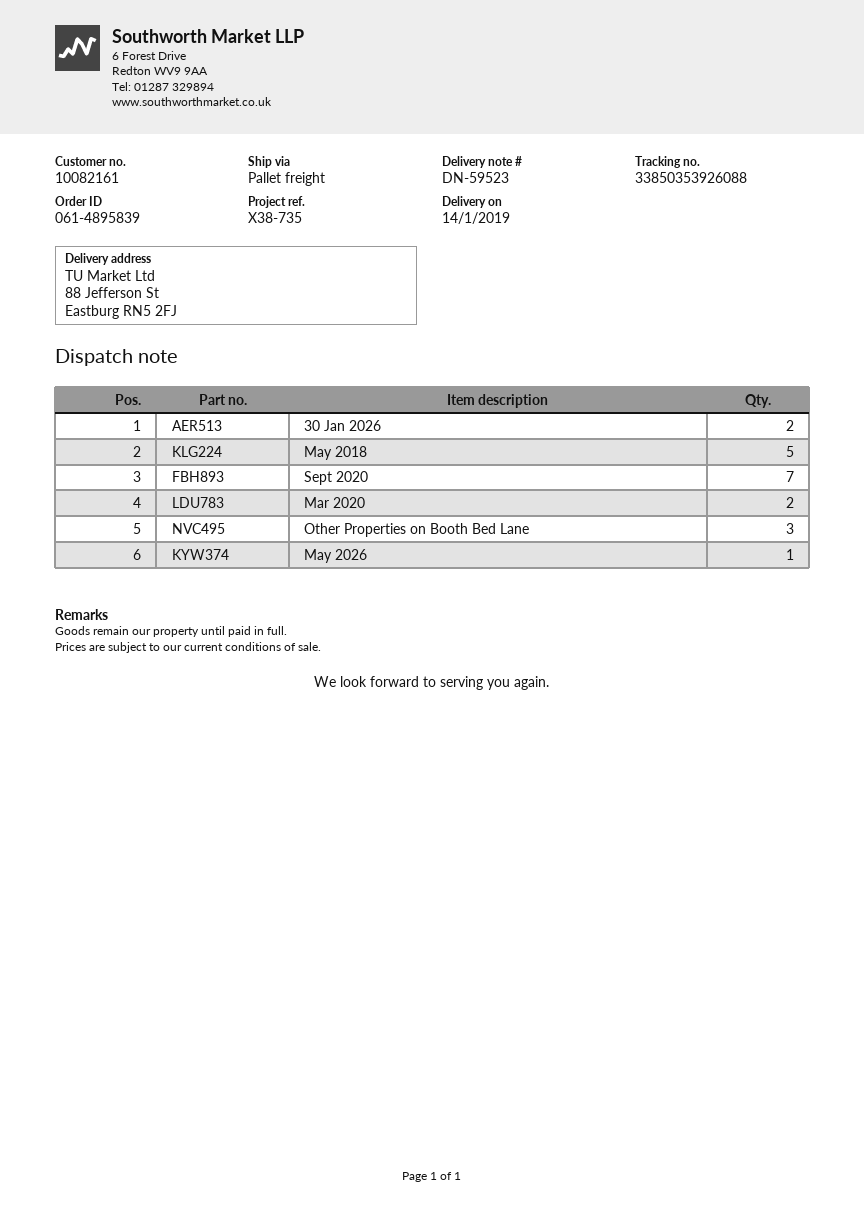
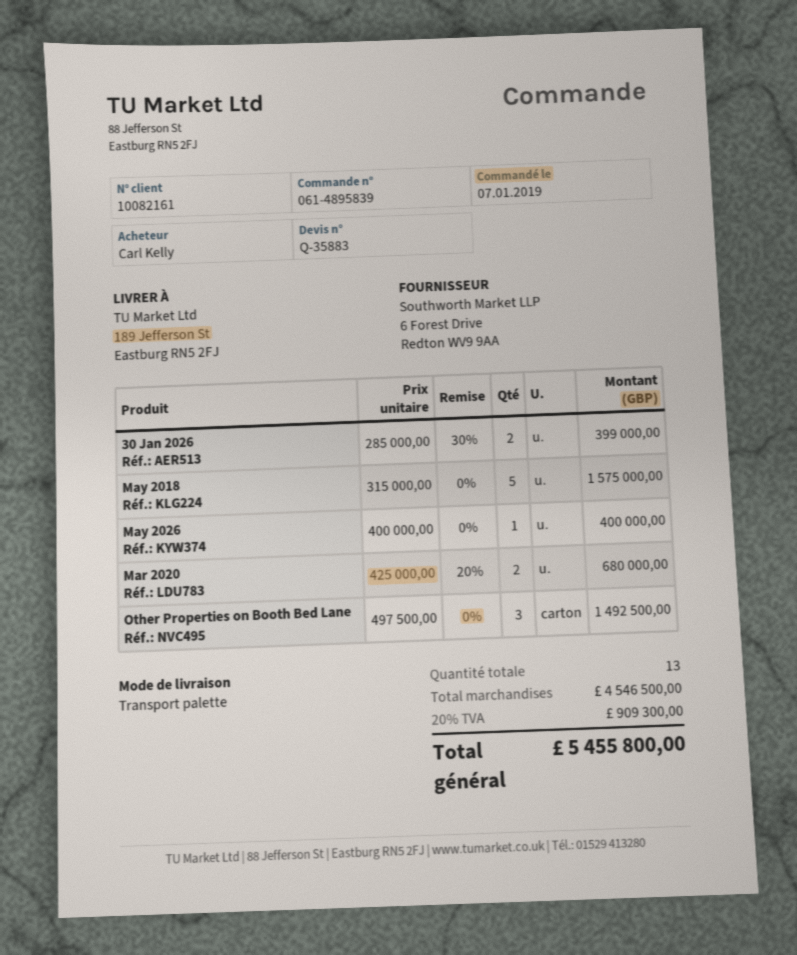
ship to: 88 Jefferson St, Eastburg RN5 2FJ -> 189 Jefferson St, Eastburg RN5 2FJ
Sept 2020: 7 -> none

